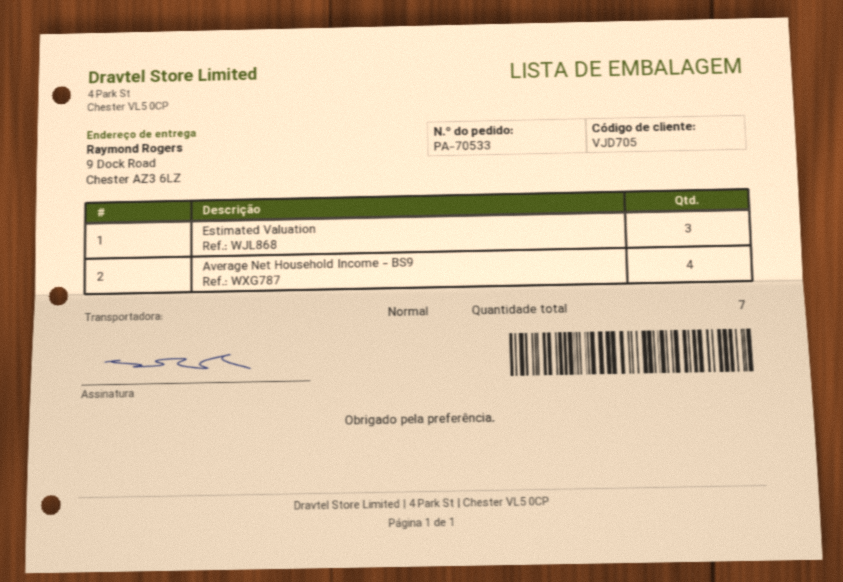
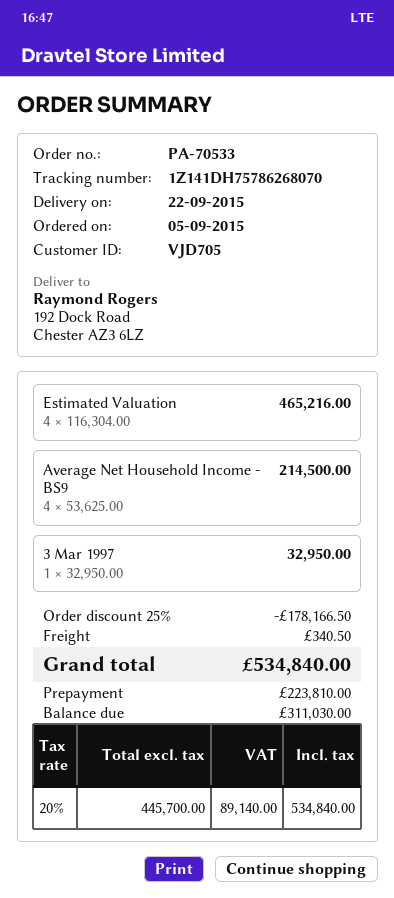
ship to: 9 Dock Road, Chester AZ3 6LZ -> 192 Dock Road, Chester AZ3 6LZ
Estimated Valuation: 3 -> 4
3 Mar 1997: none -> 1

